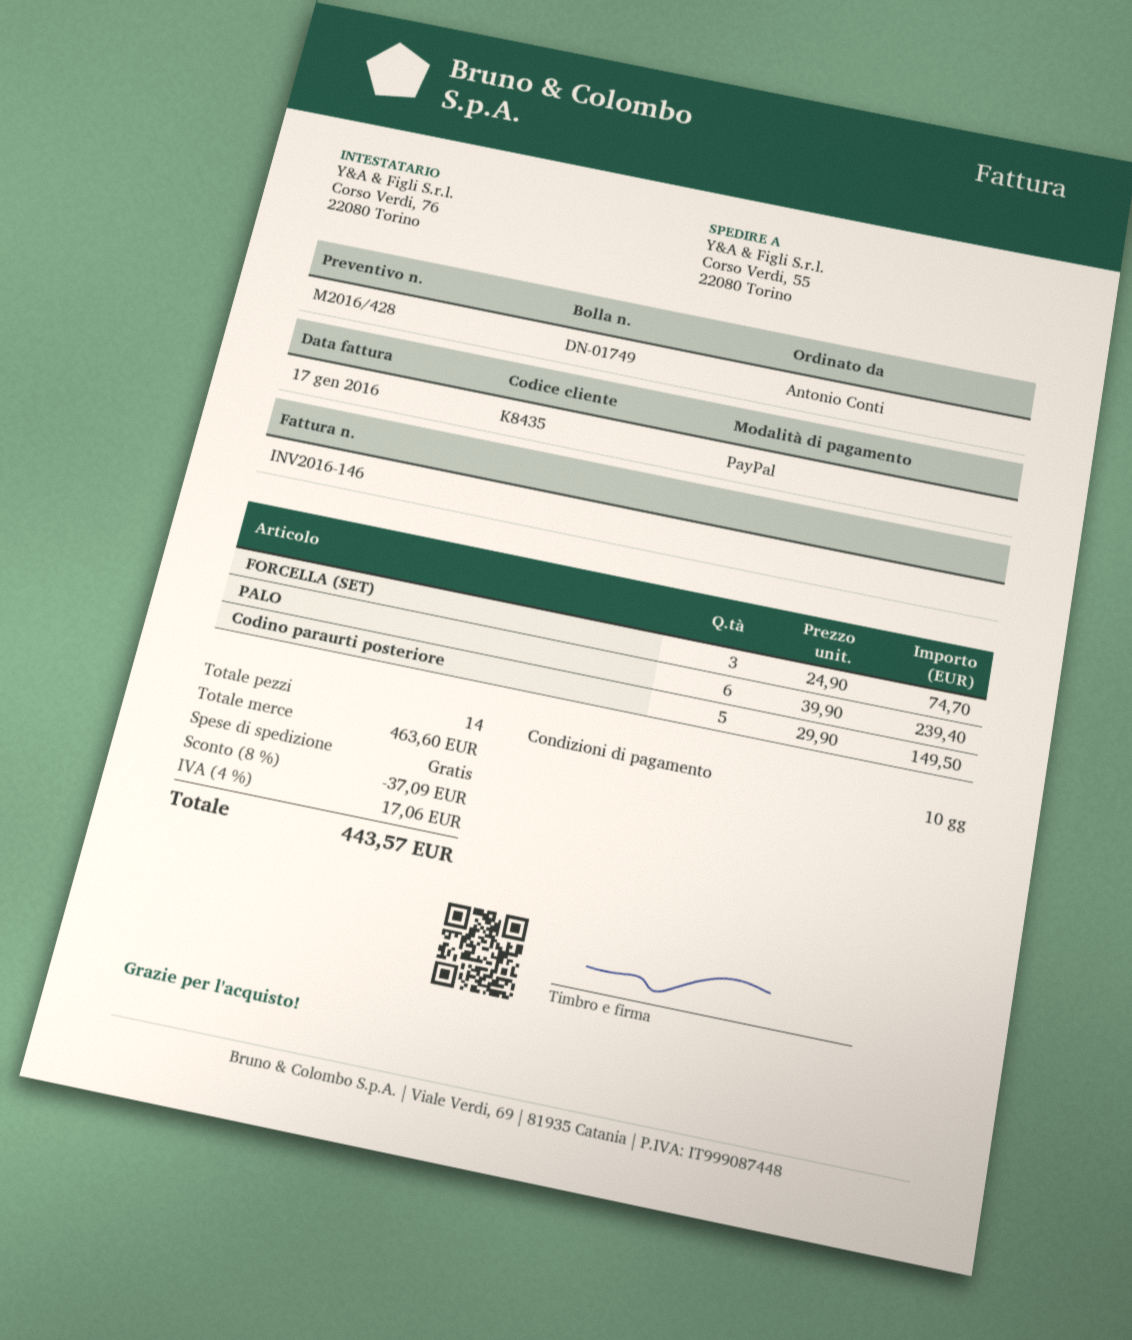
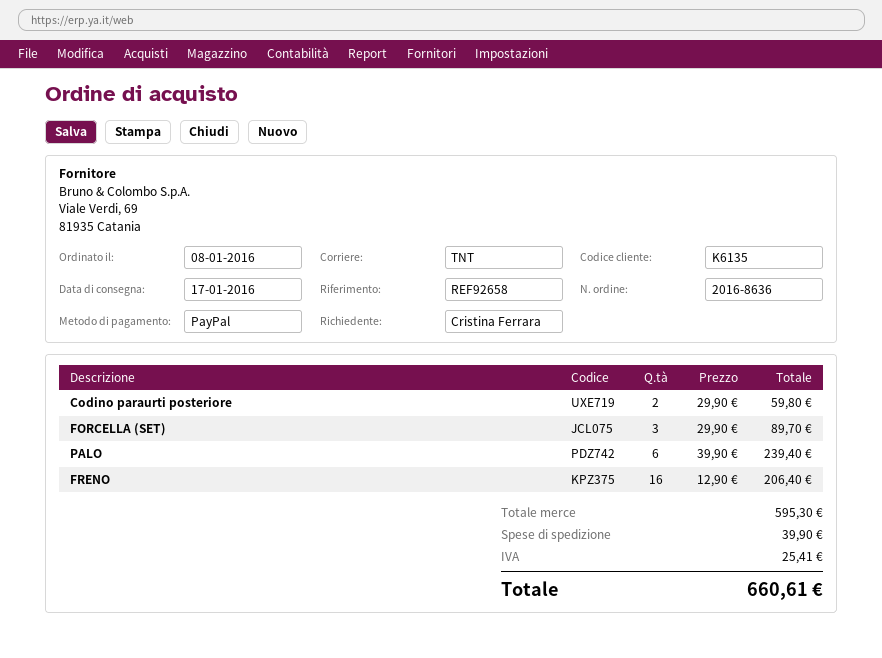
customer number: K8435 -> K6135
ordered by: Antonio Conti -> Cristina Ferrara
FORCELLA (SET): 3 x 24.90 = 74.70 -> 3 x 29.90 = 89.70
Codino paraurti posteriore: 5 x 29.90 = 149.50 -> 2 x 29.90 = 59.80
FRENO: none -> 16 x 12.90 = 206.40
subtotal: 463.60 -> 595.30
discount: 8% = 37.09 -> none
shipping: 0.00 -> 39.90
tax: 17.06 -> 25.41
total: 443.57 -> 660.61

